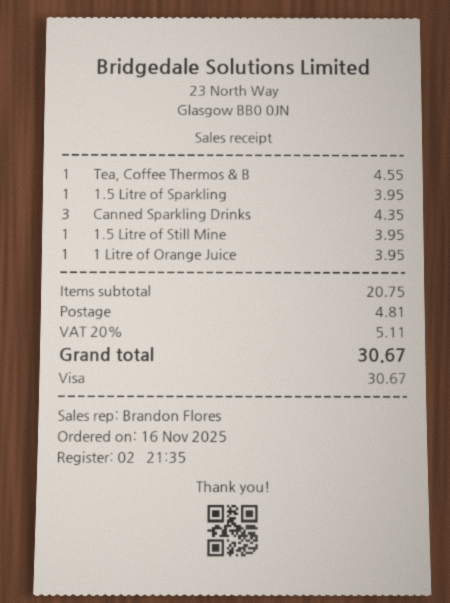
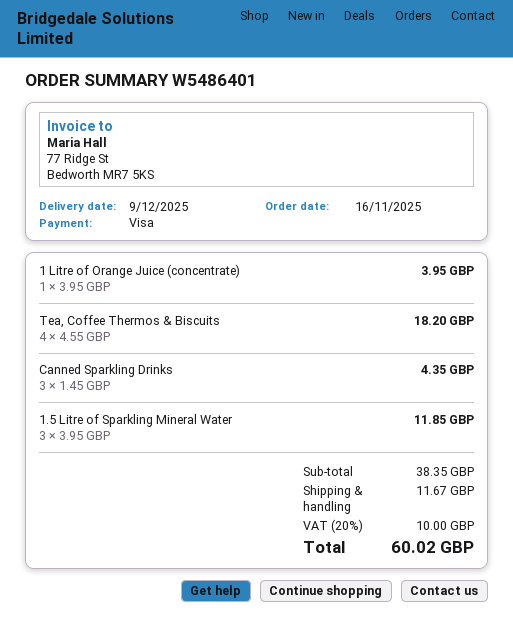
Tea, Coffee Thermos & B: 1 for 4.55 -> 4 for 18.20
1.5 Litre of Sparkling: 1 for 3.95 -> 3 for 11.85
1.5 Litre of Still Mine: 1 for 3.95 -> none
subtotal: 20.75 -> 38.35
shipping: 4.81 -> 11.67
tax: 20% = 5.11 -> 20% = 10.00
total: 30.67 -> 60.02

